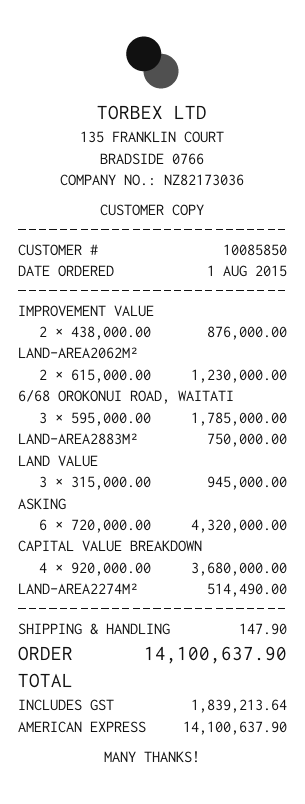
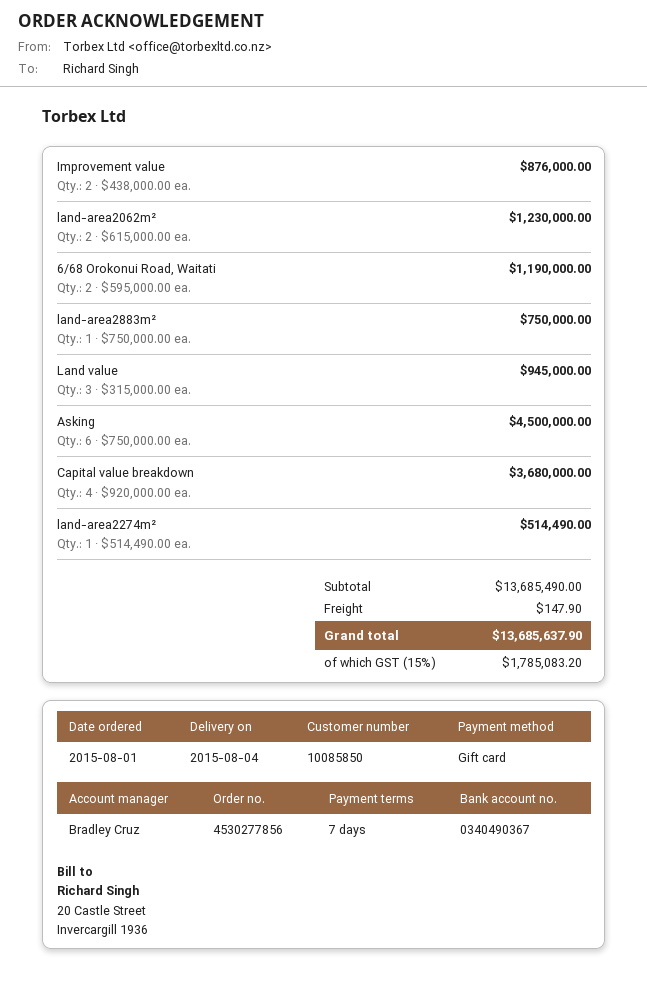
payment method: American Express -> gift card
6/68 OROKONUI ROAD, WAITATI: 3 x 595000.00 = 1785000.00 -> 2 x 595000.00 = 1190000.00
ASKING: 6 x 720000.00 = 4320000.00 -> 6 x 750000.00 = 4500000.00
tax: 1839213.64 -> 1785083.20
total: 14100637.90 -> 13685637.90

